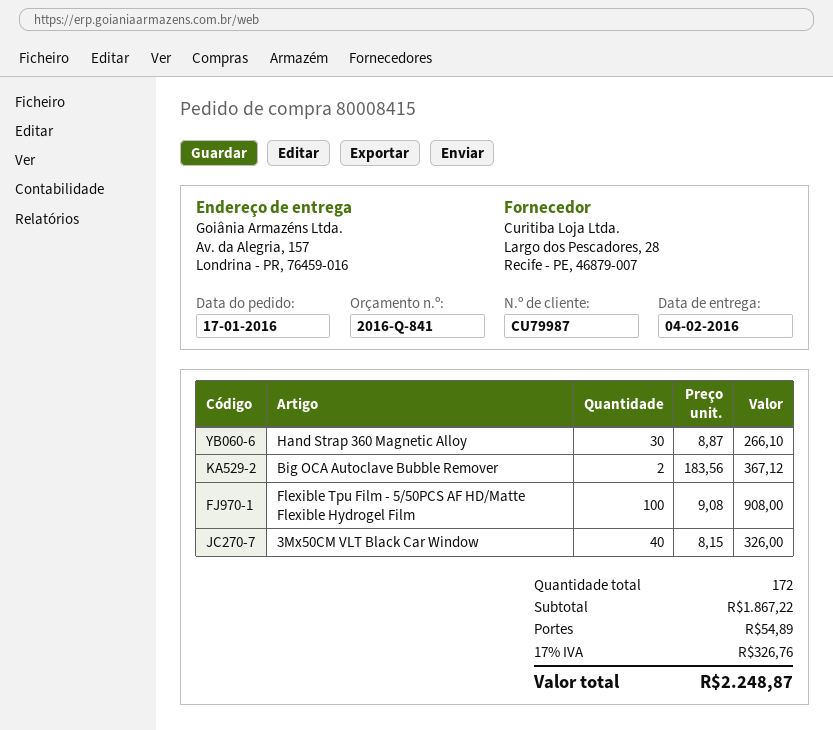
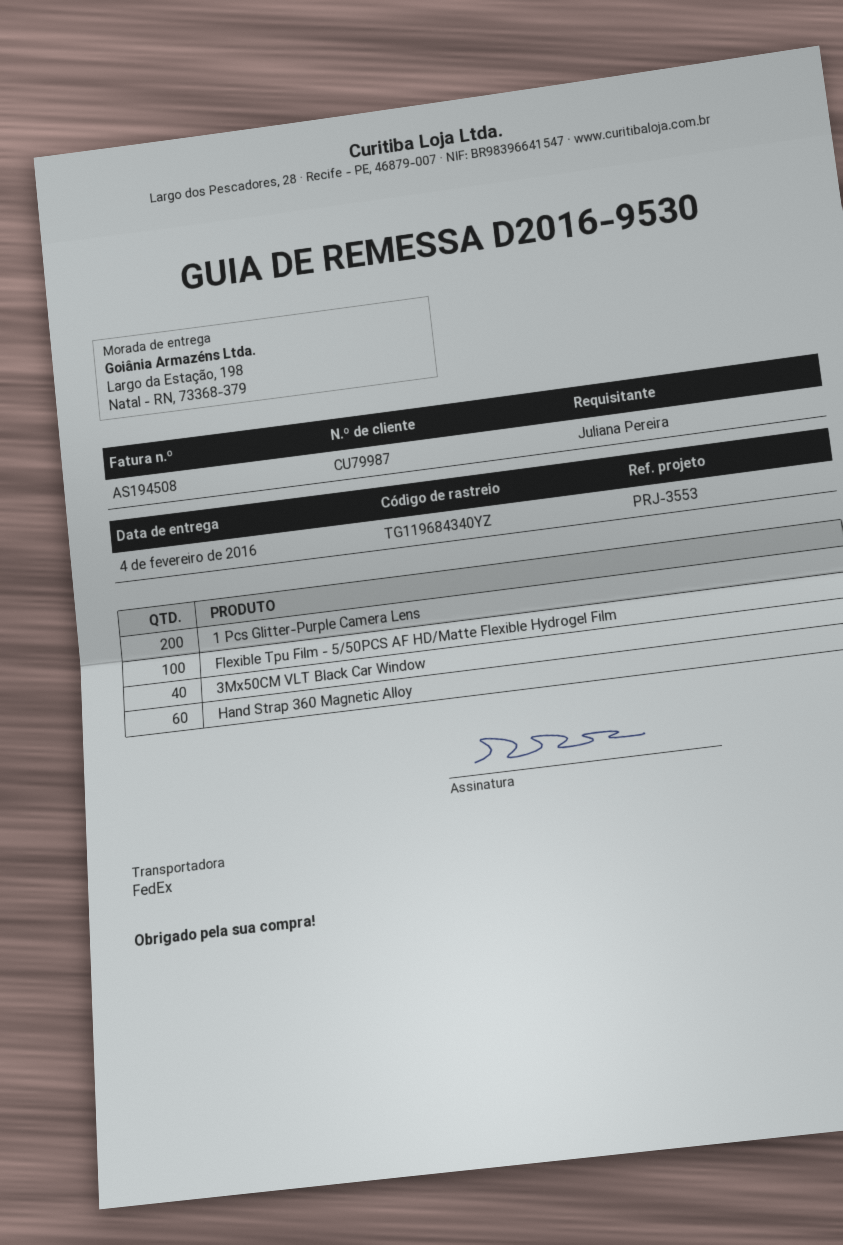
ship to: Av. da Alegria, 157, Londrina - PR, 76459-016 -> Largo da Estação, 198, Natal - RN, 73368-379
Hand Strap 360 Magnetic Alloy: 30 -> 60
Big OCA Autoclave Bubble Remover: 2 -> none
1 Pcs Glitter-Purple Camera Lens: none -> 200

